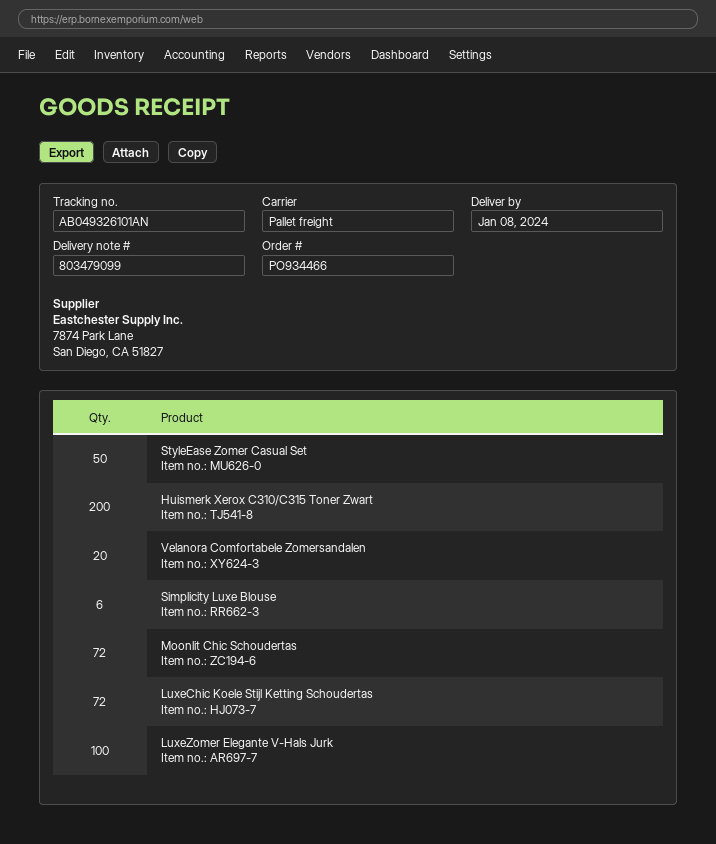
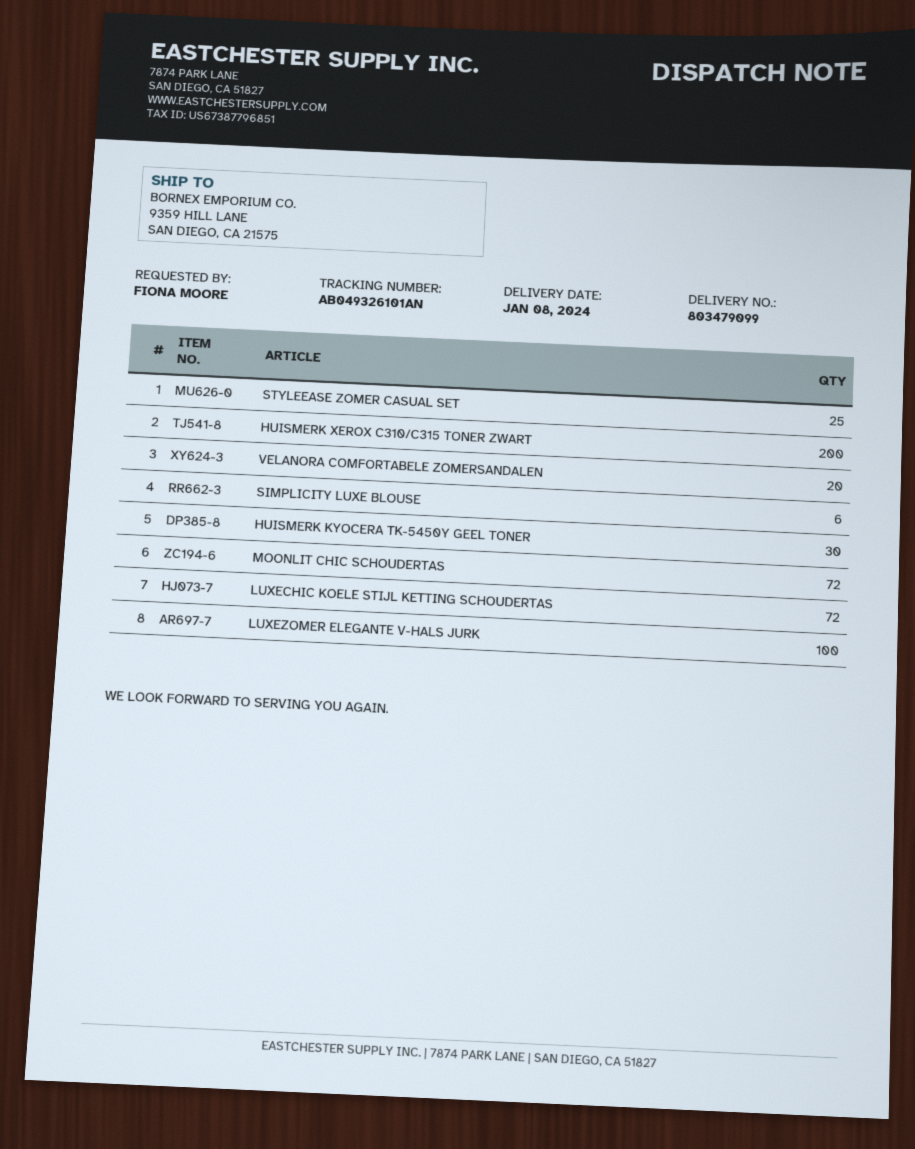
StyleEase Zomer Casual Set: 50 -> 25
HUISMERK KYOCERA TK-5450Y GEEL TONER: none -> 30

